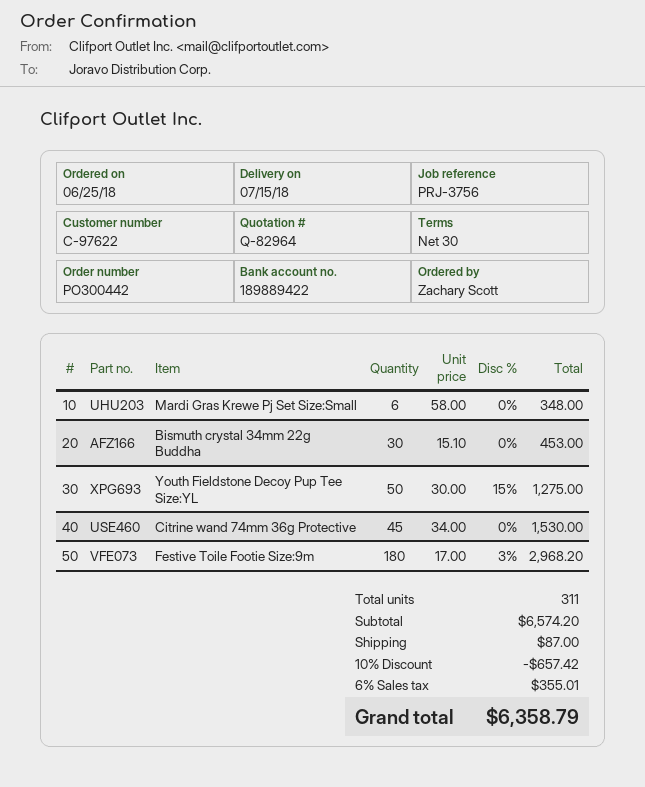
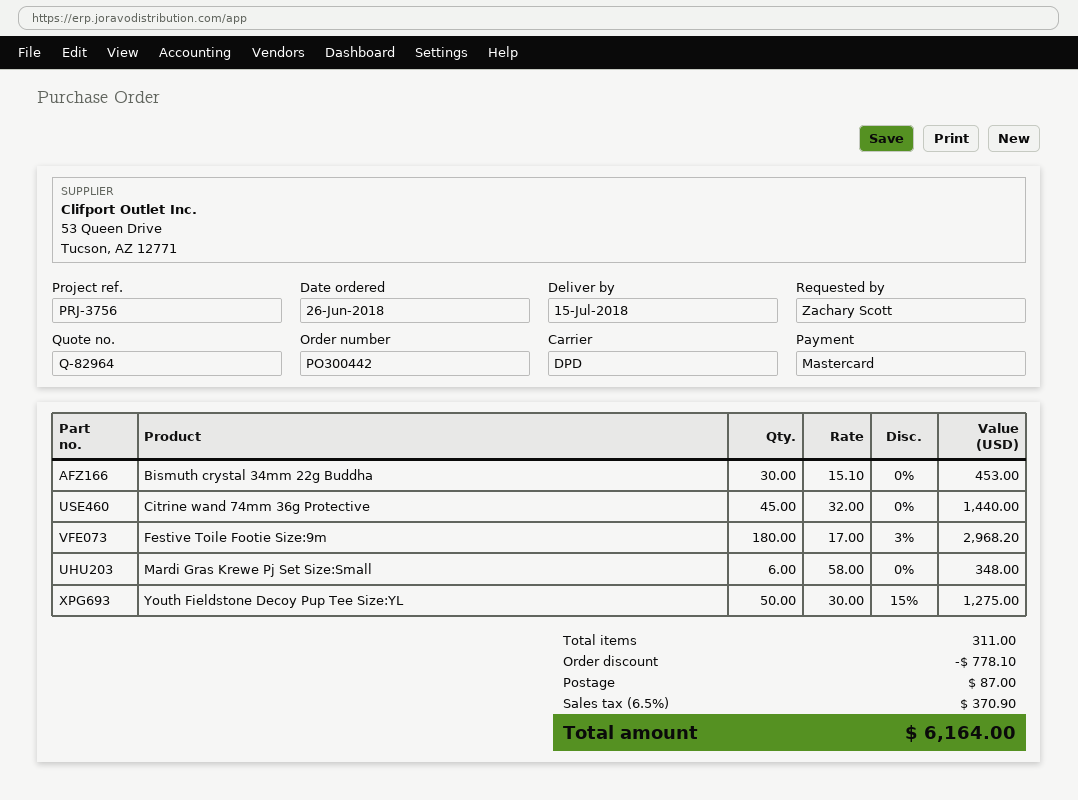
order date: 2018-06-25 -> 2018-06-26
Citrine wand 74mm 36g Protective: 45 x 34.00 = 1530.00 -> 45 x 32.00 = 1440.00
discount: 657.42 -> 778.10
tax: 6% = 355.01 -> 6.5% = 370.90
total: 6358.79 -> 6164.00

